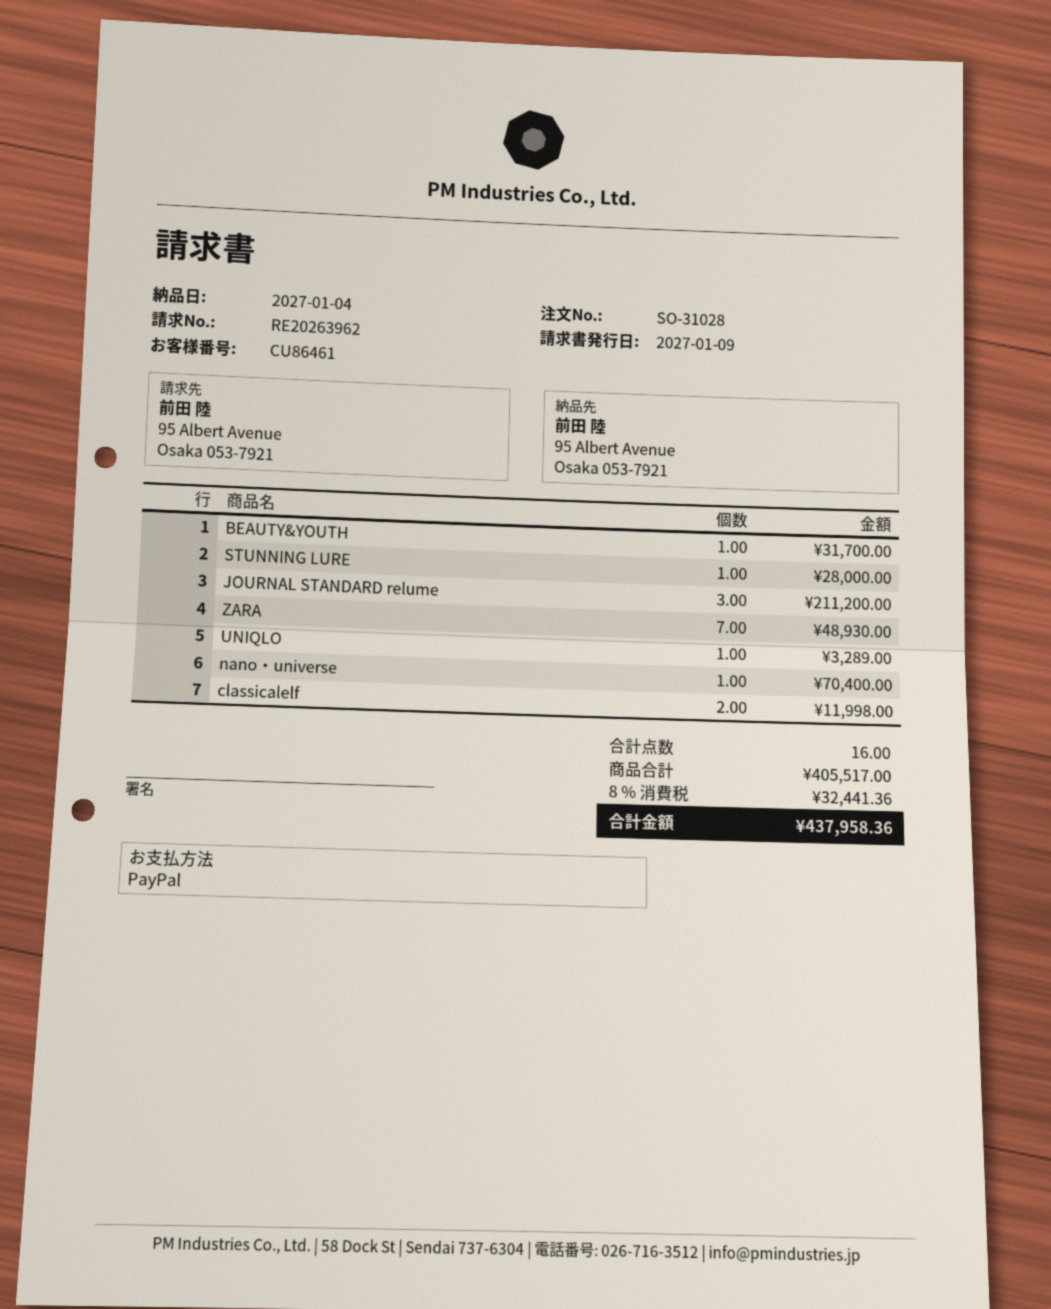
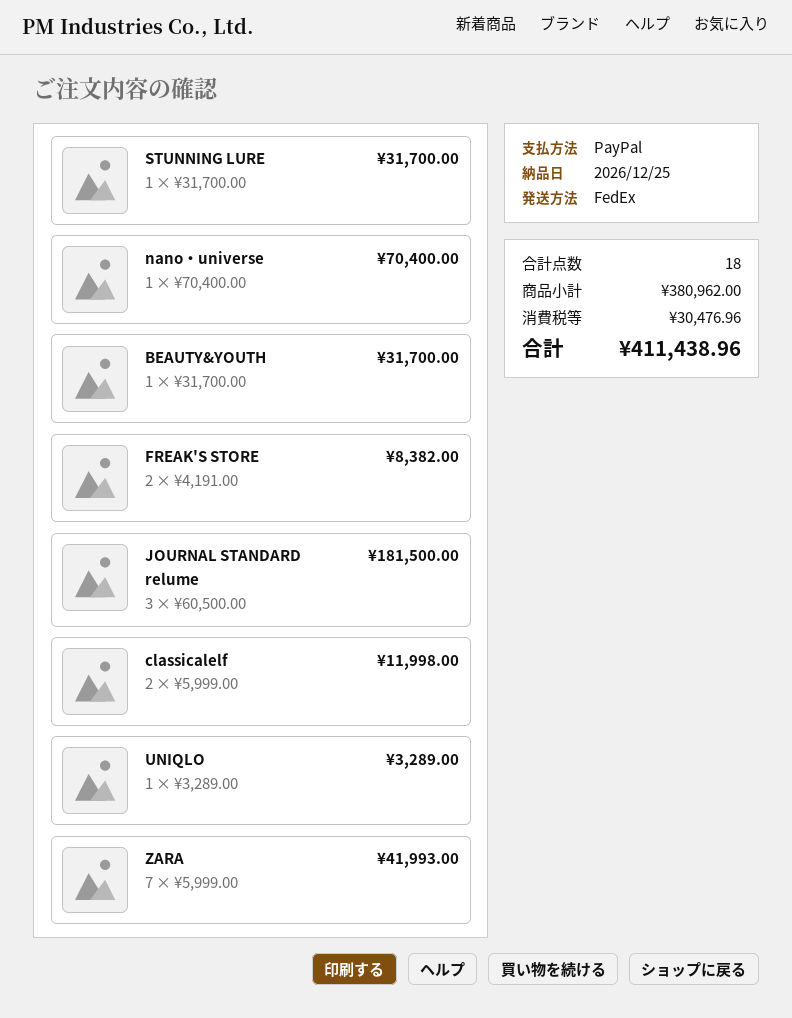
delivery date: 2027-01-04 -> 2026-12-25
STUNNING LURE: 1 for 28000.00 -> 1 for 31700.00
JOURNAL STANDARD relume: 3 for 211200.00 -> 3 for 181500.00
ZARA: 7 for 48930.00 -> 7 for 41993.00
FREAK'S STORE: none -> 2 for 8382.00
total quantity: 16 -> 18
subtotal: 405517.00 -> 380962.00
tax: 32441.36 -> 30476.96
total: 437958.36 -> 411438.96

